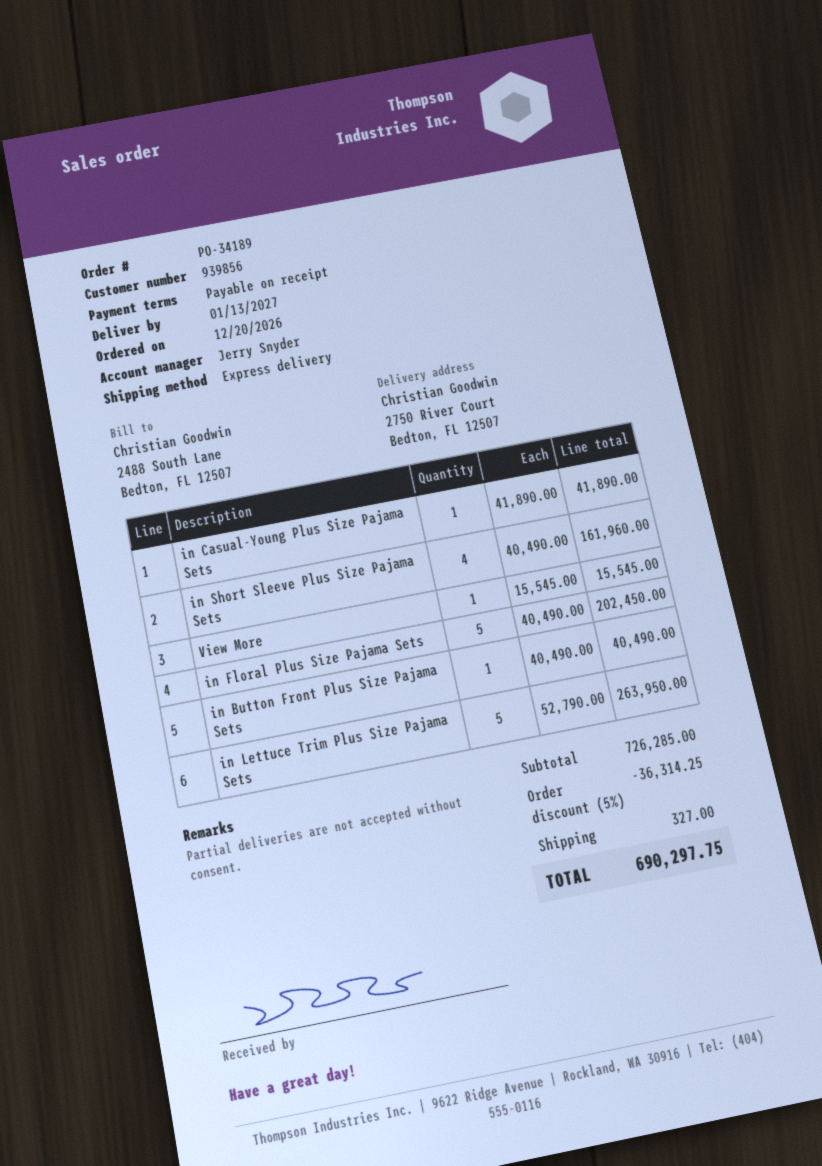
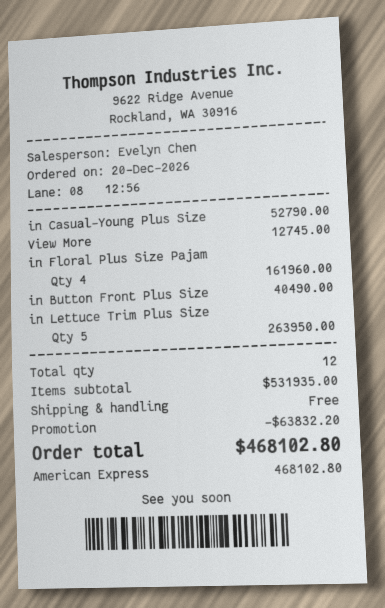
sales rep: Jerry Snyder -> Evelyn Chen
in Casual-Young Plus Size Pajama Sets: 1 for 41890.00 -> 1 for 52790.00
in Short Sleeve Plus Size Pajama Sets: 4 for 161960.00 -> none
View More: 1 for 15545.00 -> 1 for 12745.00
in Floral Plus Size Pajama Sets: 5 for 202450.00 -> 4 for 161960.00
subtotal: 726285.00 -> 531935.00
discount: 36314.25 -> 63832.20
shipping: 327.00 -> 0.00
total: 690297.75 -> 468102.80

